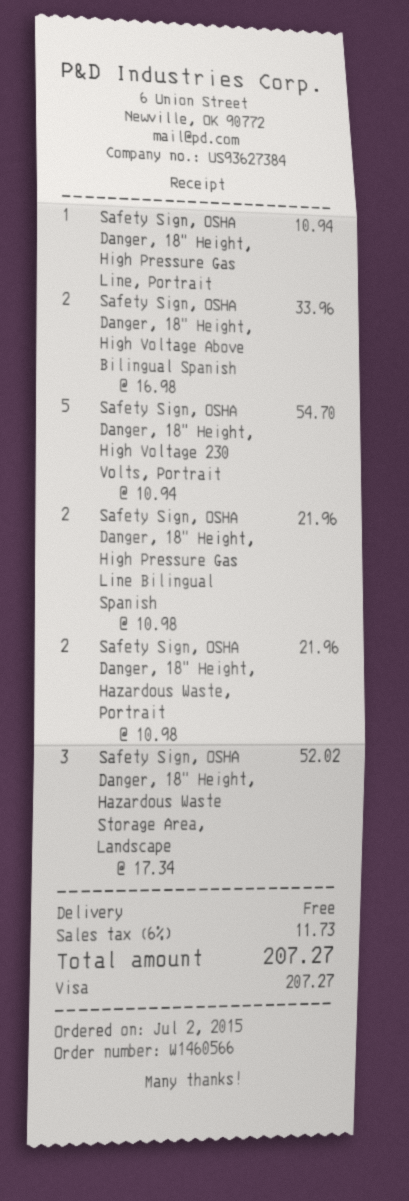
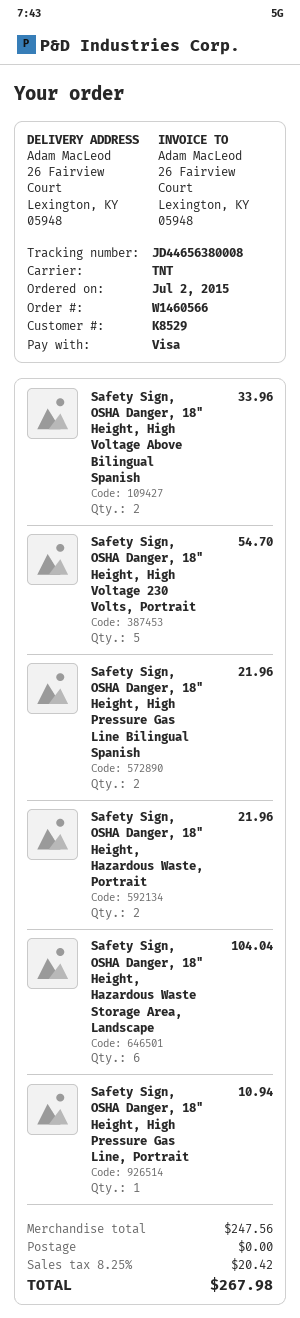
Safety Sign, OSHA Danger, 18" Height, Hazardous Waste Storage Area, Landscape: 3 for 52.02 -> 6 for 104.04
tax: 6% = 11.73 -> 8.25% = 20.42
total: 207.27 -> 267.98

